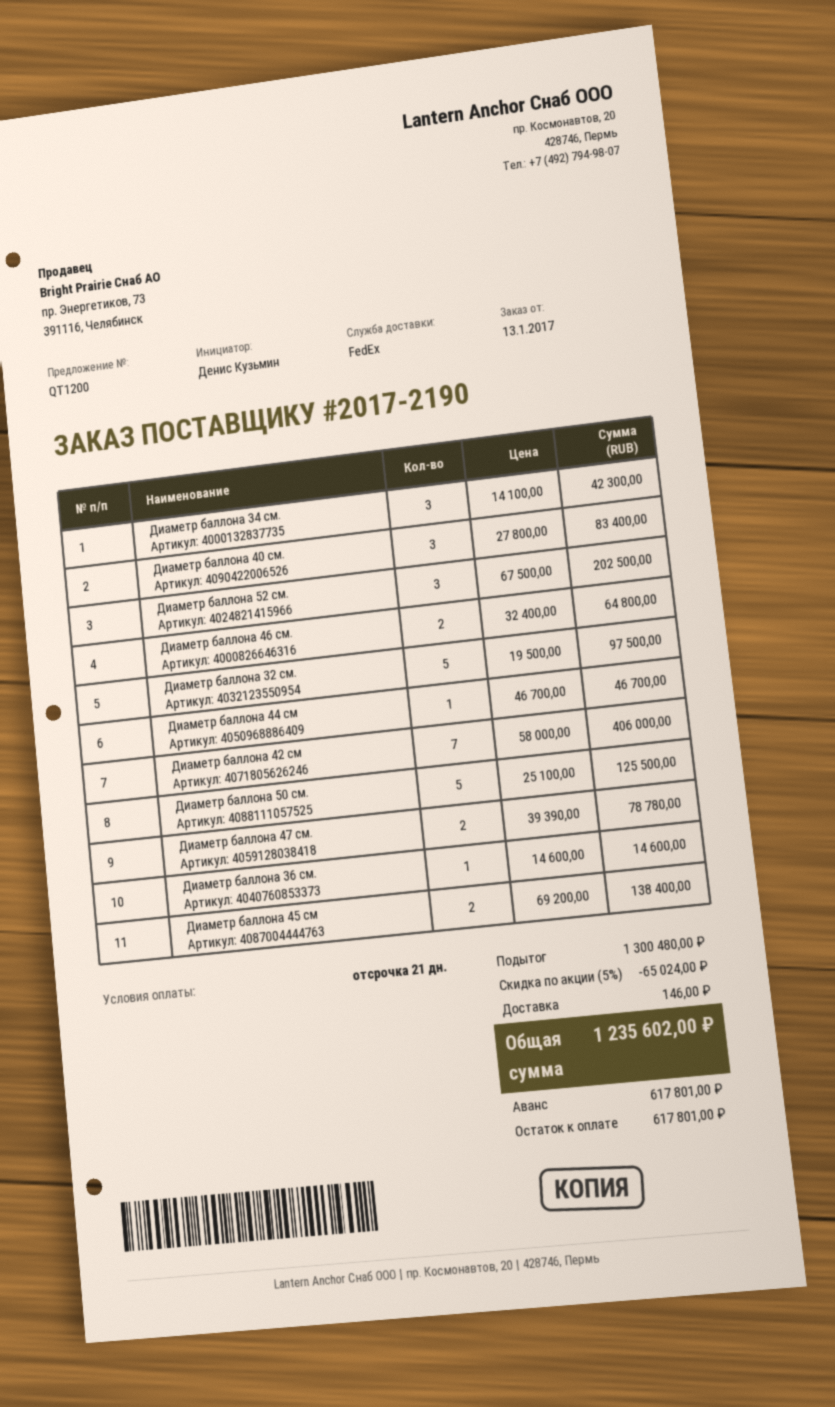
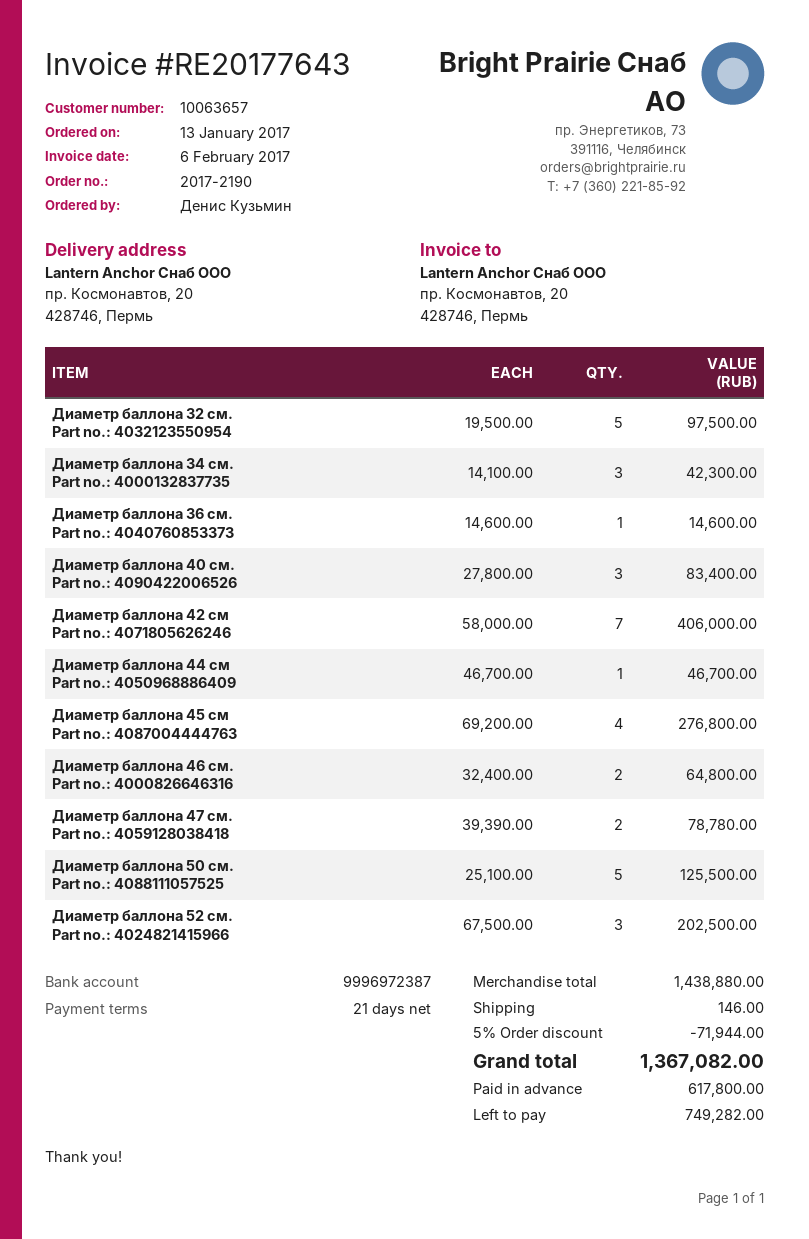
Диаметр баллона 45 см: 2 x 69200.00 = 138400.00 -> 4 x 69200.00 = 276800.00
subtotal: 1300480.00 -> 1438880.00
discount: 5% = 65024.00 -> 5% = 71944.00
total: 1235602.00 -> 1367082.00
deposit: 617801.00 -> 617800.00
balance: 617801.00 -> 749282.00

